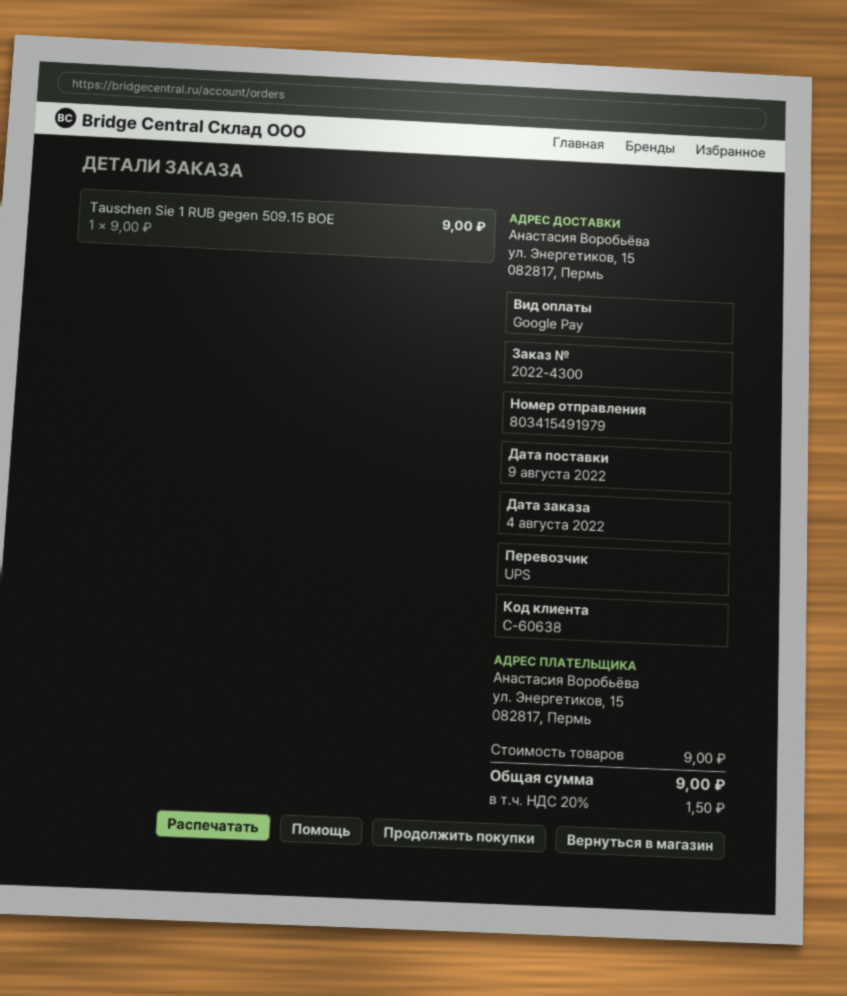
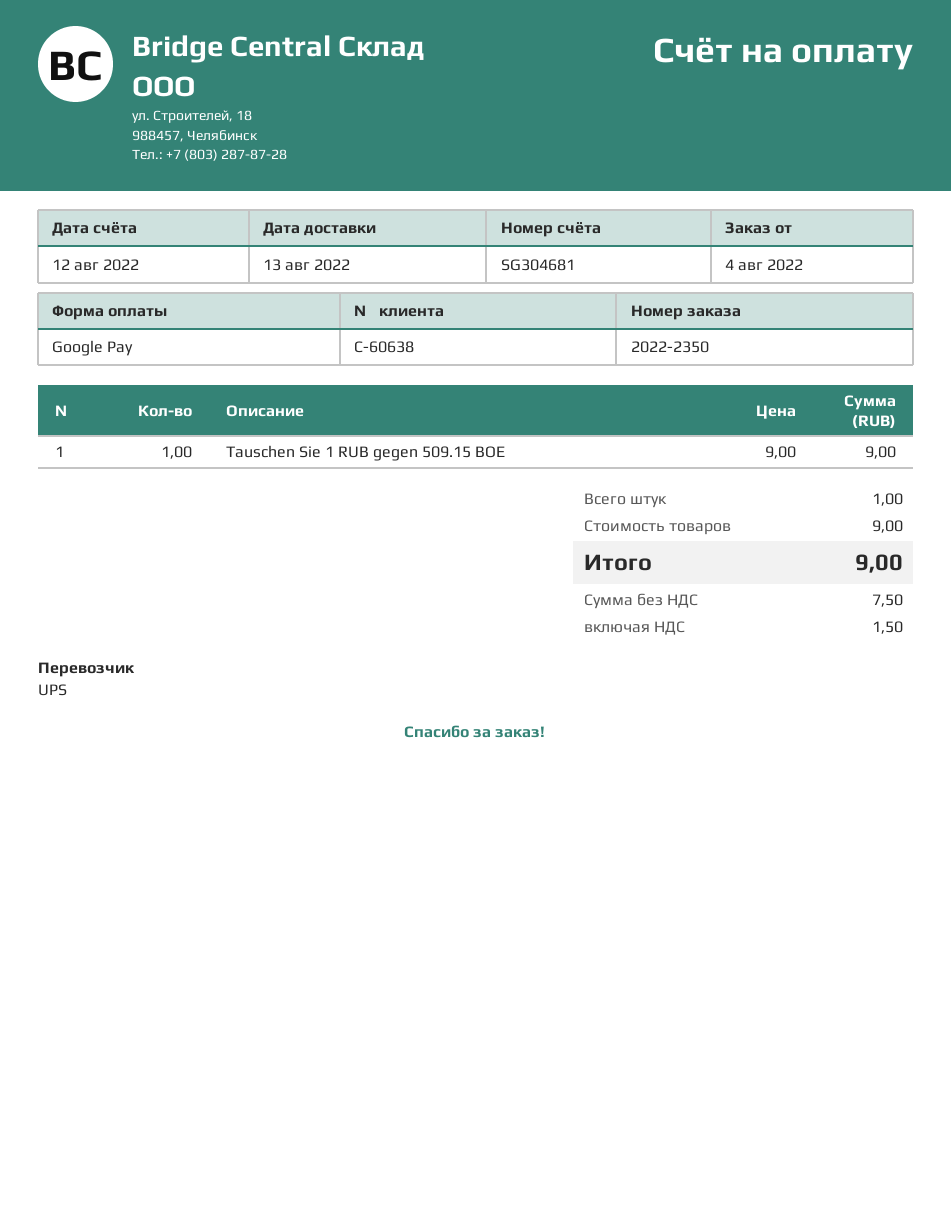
order number: 2022-4300 -> 2022-2350
delivery date: 2022-08-09 -> 2022-08-13

